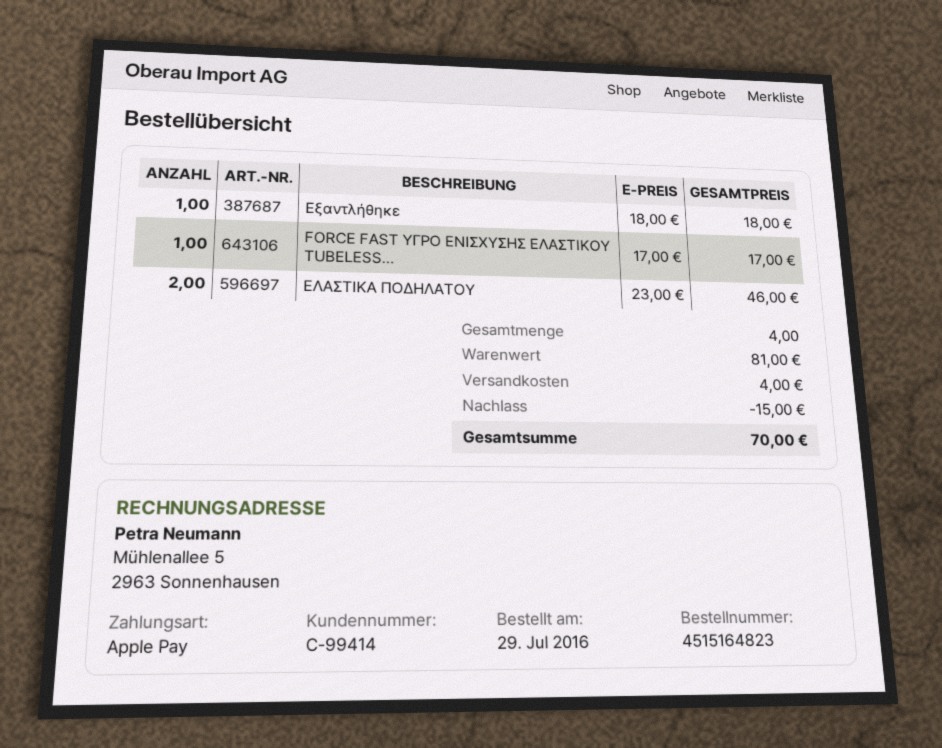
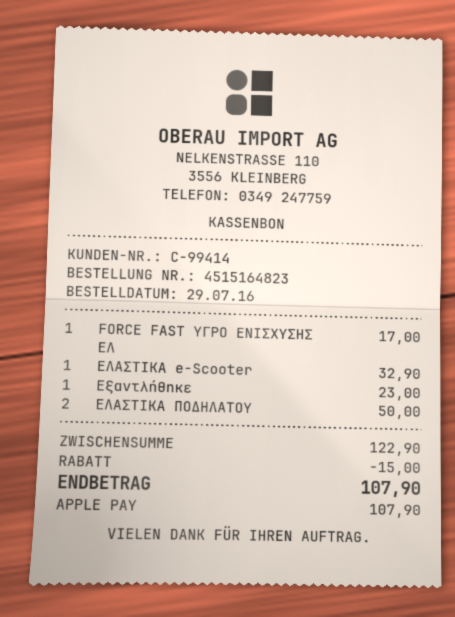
Εξαντλήθηκε: 1 for 18.00 -> 1 for 23.00
ΕΛΑΣΤΙΚΑ ΠΟΔΗΛΑΤΟΥ: 2 for 46.00 -> 2 for 50.00
ΕΛΑΣΤΙΚΑ e-Scooter: none -> 1 for 32.90
subtotal: 81.00 -> 122.90
shipping: 4.00 -> none
total: 70.00 -> 107.90

